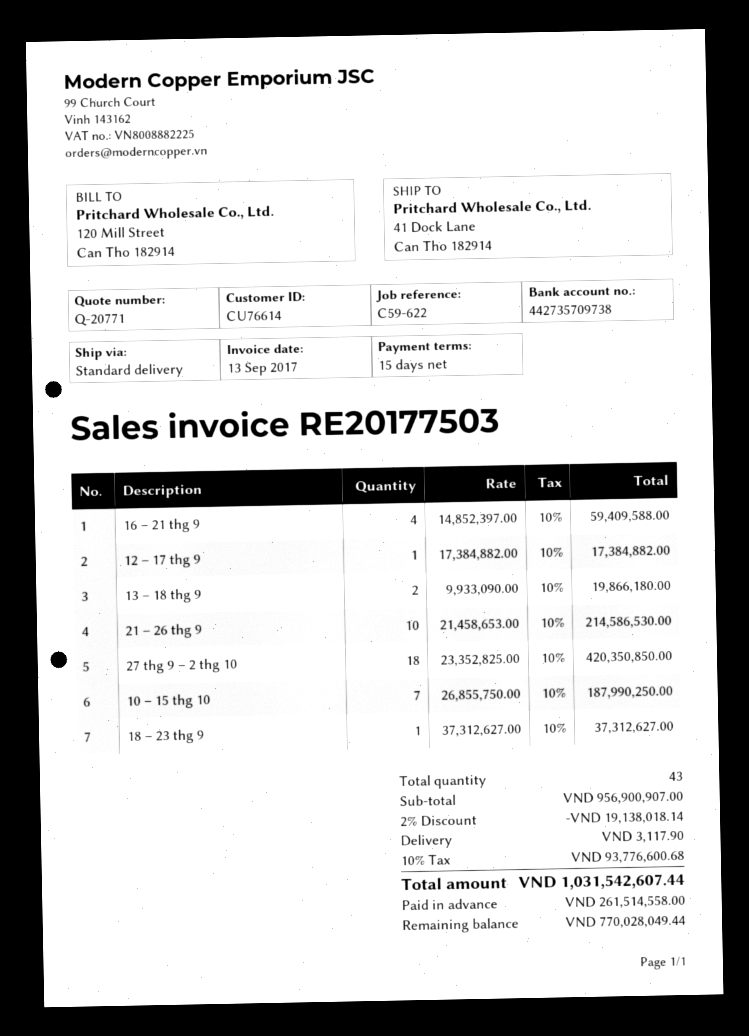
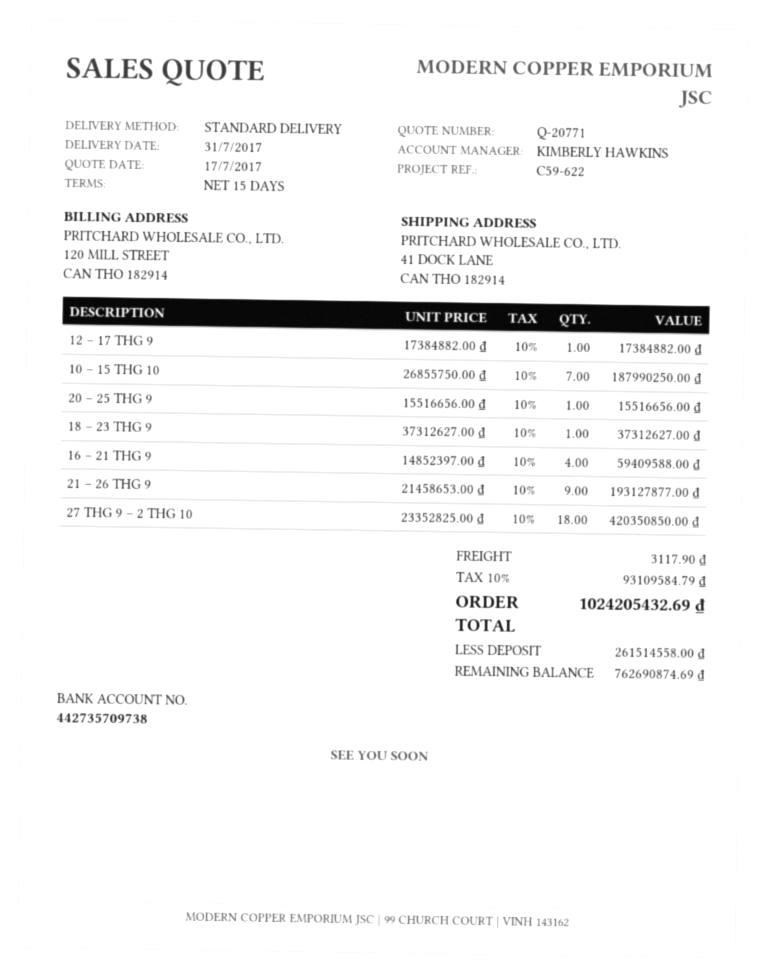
13 – 18 thg 9: 2 x 9933090.00 = 19866180.00 -> none
21 – 26 thg 9: 10 x 21458653.00 = 214586530.00 -> 9 x 21458653.00 = 193127877.00
20 – 25 THG 9: none -> 1 x 15516656.00 = 15516656.00
discount: 2% = 19138018.14 -> none
tax: 10% = 93776600.68 -> 10% = 93109584.79
total: 1031542607.44 -> 1024205432.69
balance: 770028049.44 -> 762690874.69

